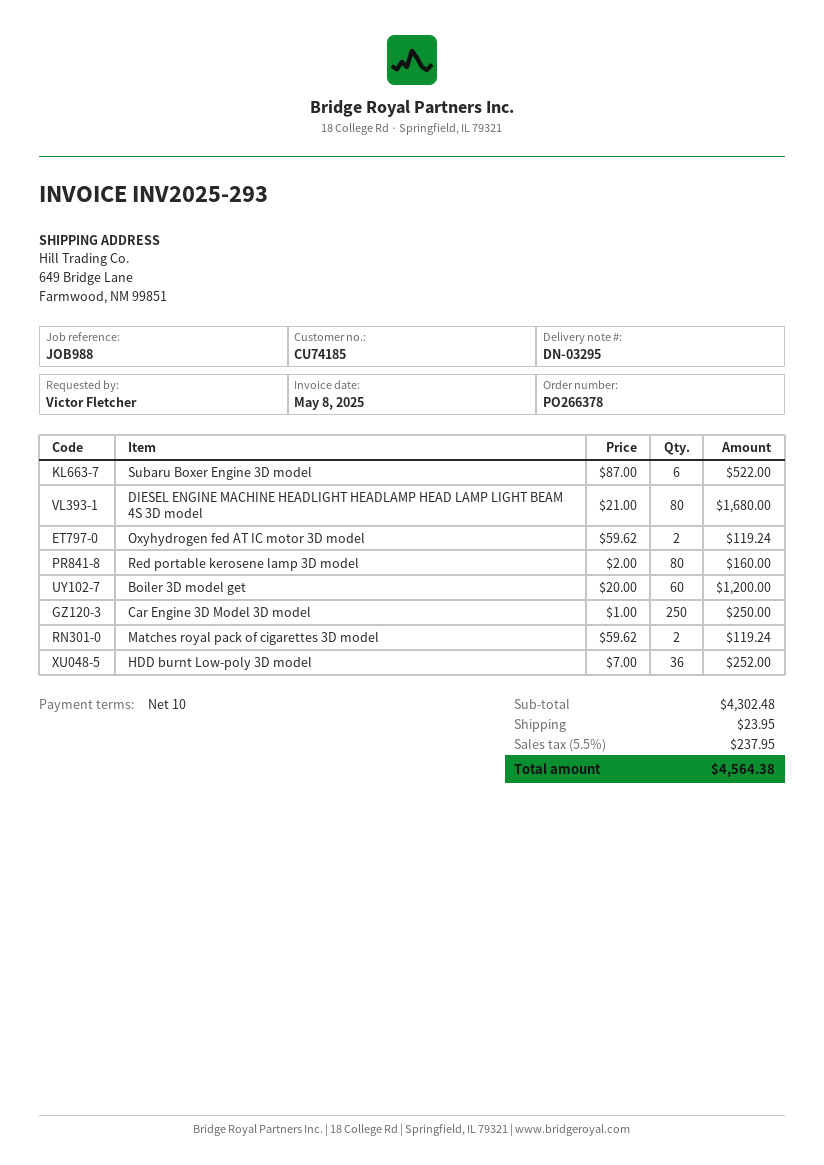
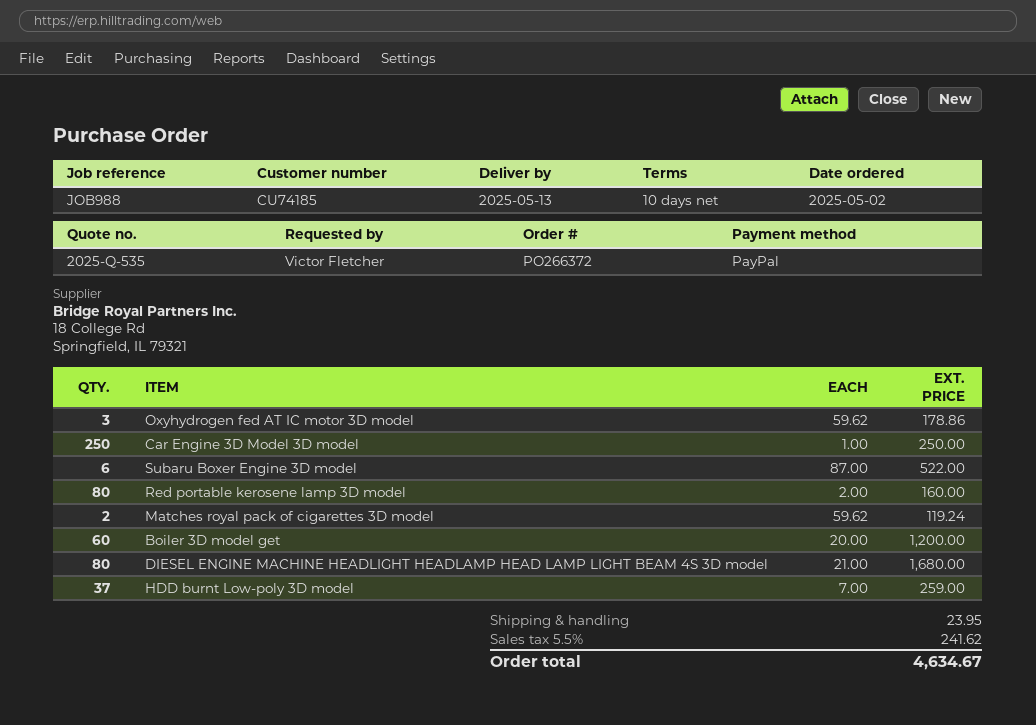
order number: PO266378 -> PO266372
Oxyhydrogen fed AT IC motor 3D model: 2 x 59.62 = 119.24 -> 3 x 59.62 = 178.86
HDD burnt Low-poly 3D model: 36 x 7.00 = 252.00 -> 37 x 7.00 = 259.00
tax: 5.5% = 237.95 -> 5.5% = 241.62
total: 4564.38 -> 4634.67

